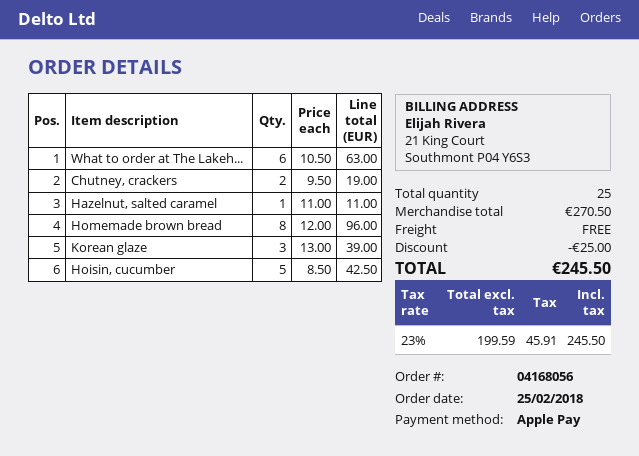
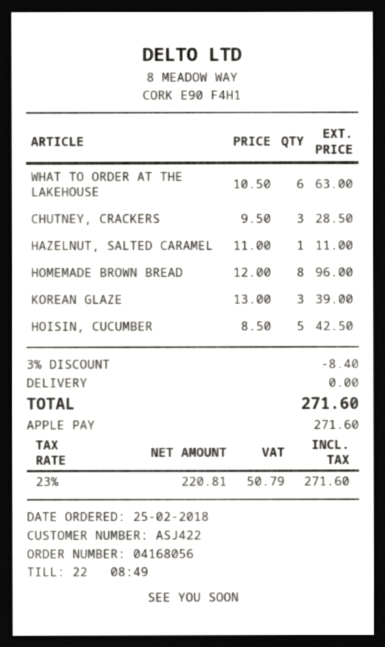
Chutney, crackers: 2 x 9.50 = 19.00 -> 3 x 9.50 = 28.50
discount: 25.00 -> 8.40
net: 199.59 -> 220.81
tax: 23% = 45.91 -> 23% = 50.79
total: 245.50 -> 271.60

